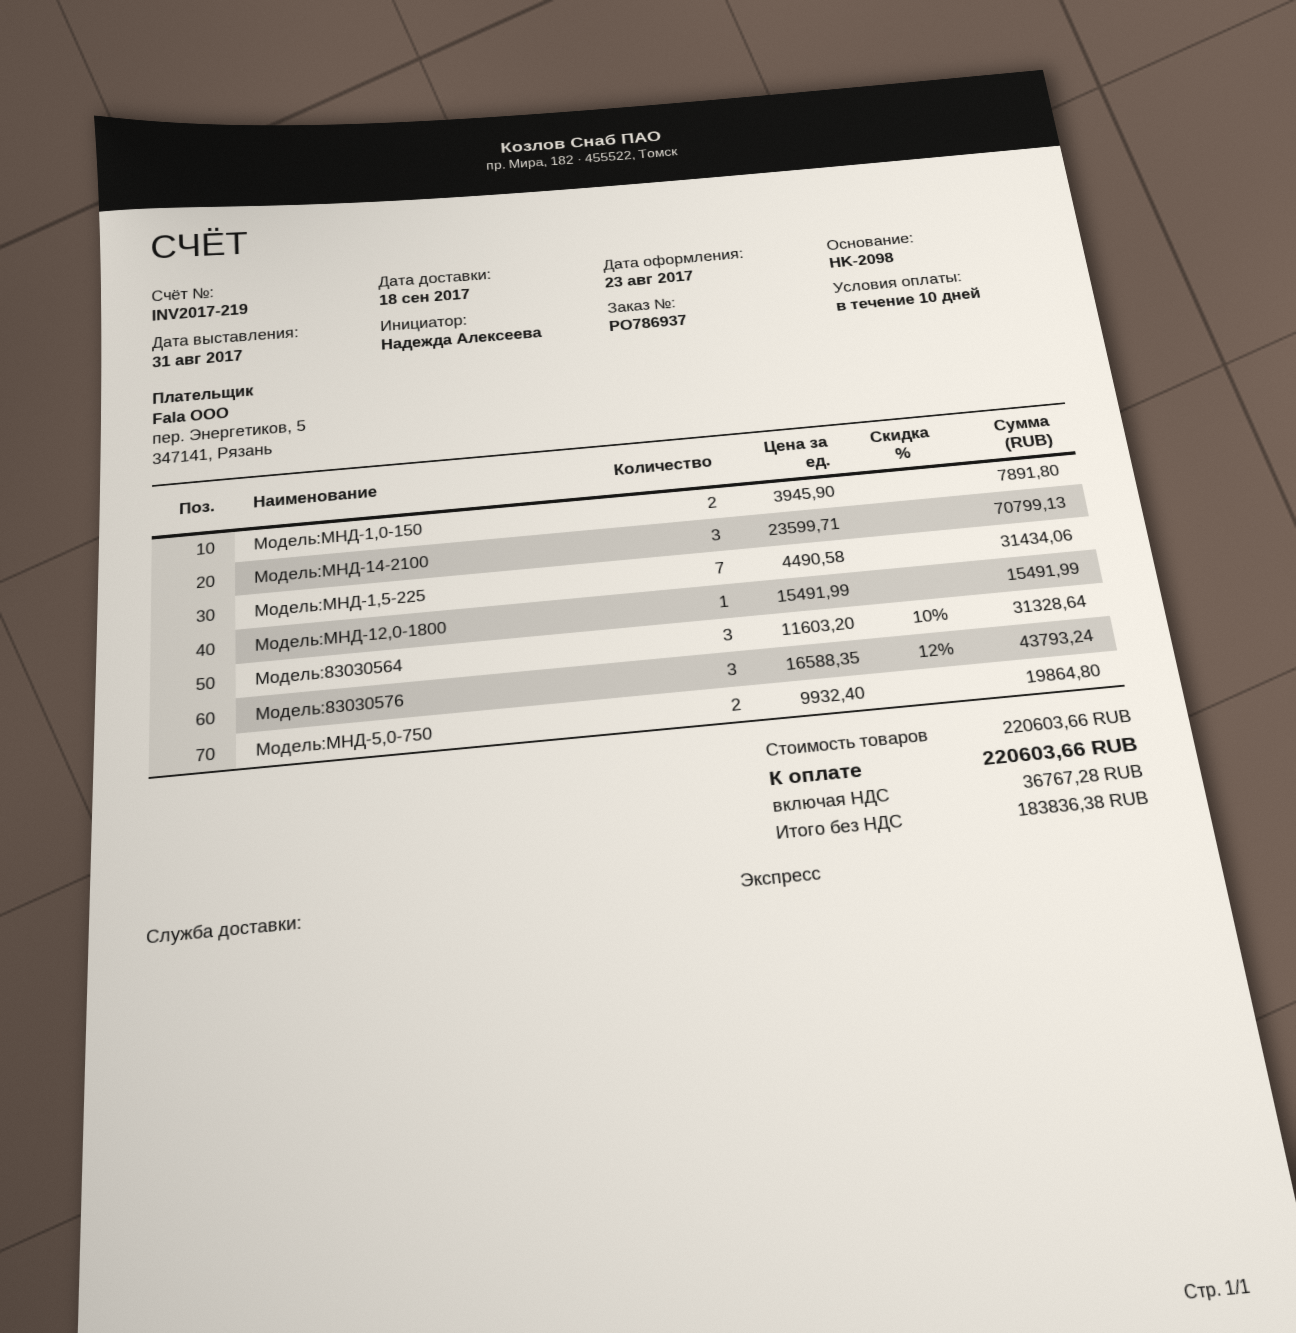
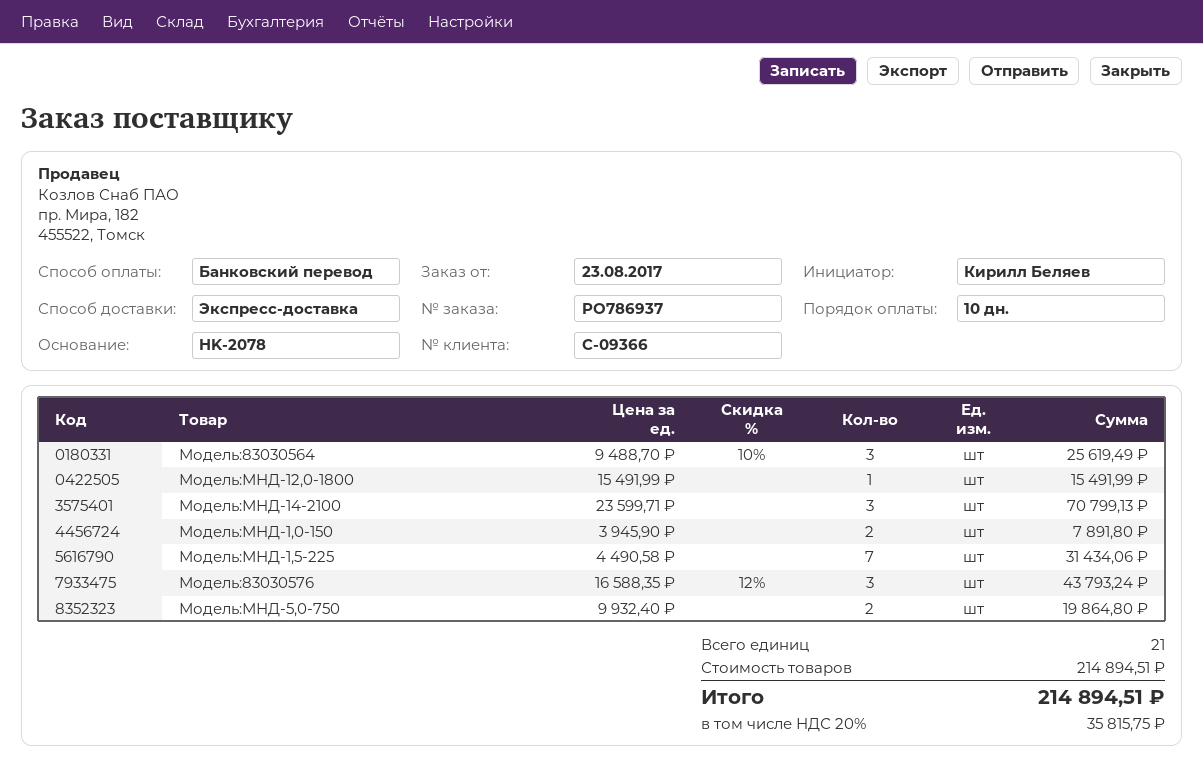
reference: HK-2098 -> HK-2078
ordered by: Надежда Алексеева -> Кирилл Беляев
Модель:83030564: 3 x 11603.20 - 10% = 31328.64 -> 3 x 9488.70 - 10% = 25619.49
subtotal: 220603.66 -> 214894.51
tax: 36767.28 -> 35815.75
total: 220603.66 -> 214894.51

